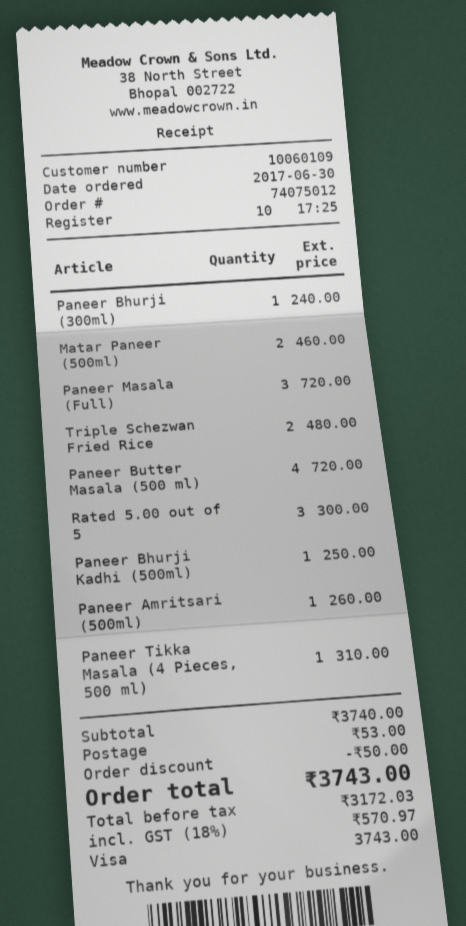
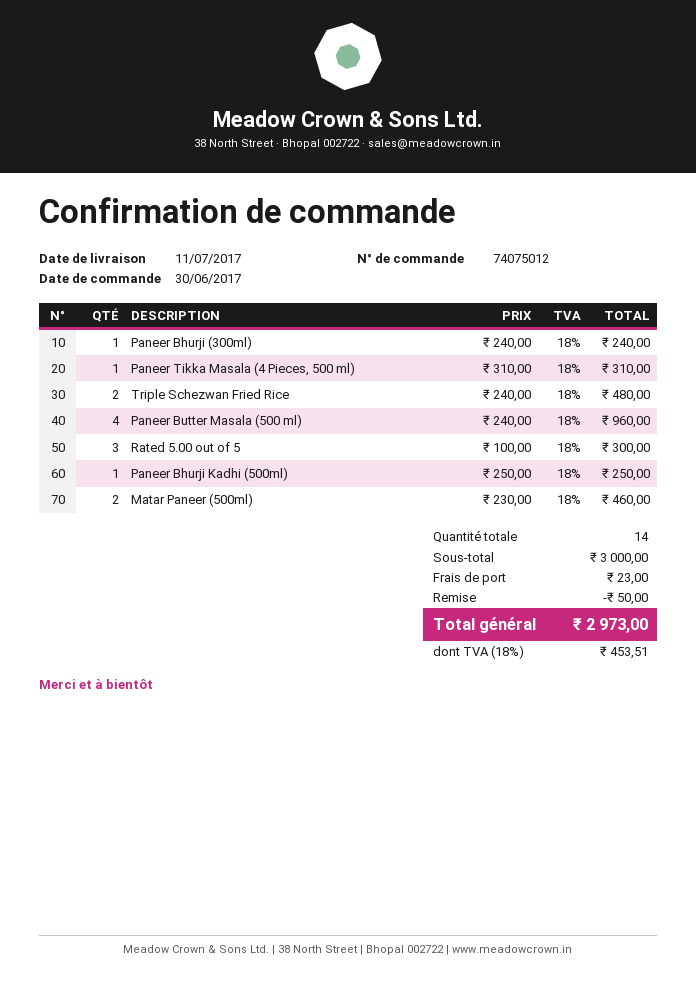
Paneer Masala (Full): 3 for 720.00 -> none
Paneer Butter Masala (500 ml): 4 for 720.00 -> 4 for 960.00
Paneer Amritsari (500ml): 1 for 260.00 -> none
subtotal: 3740.00 -> 3000.00
shipping: 53.00 -> 23.00
tax: 18% = 570.97 -> 18% = 453.51
total: 3743.00 -> 2973.00

